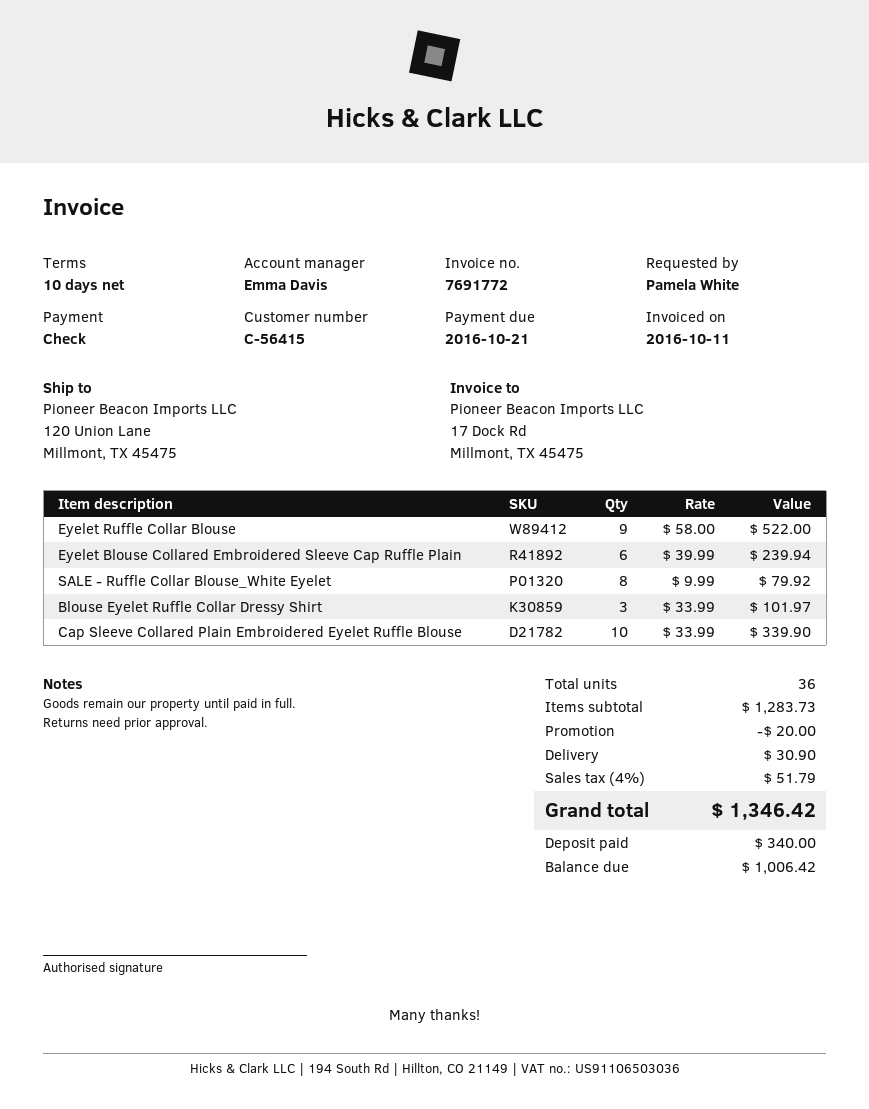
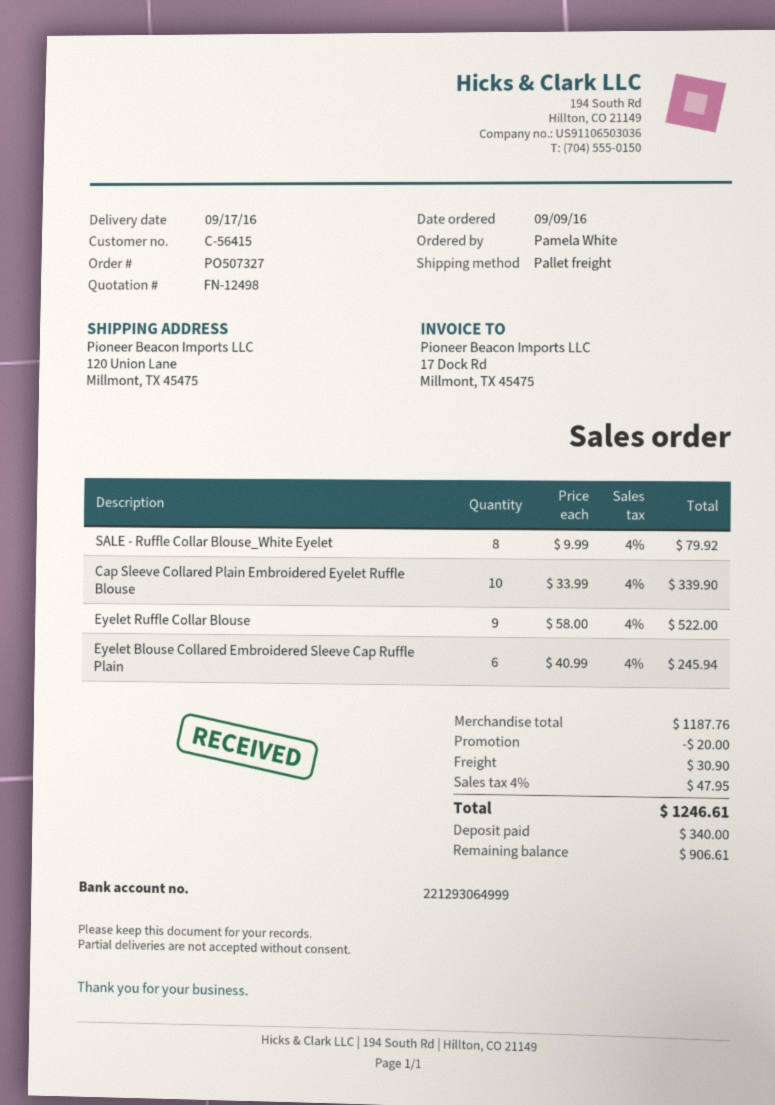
Eyelet Blouse Collared Embroidered Sleeve Cap Ruffle Plain: 6 x 39.99 = 239.94 -> 6 x 40.99 = 245.94
Blouse Eyelet Ruffle Collar Dressy Shirt: 3 x 33.99 = 101.97 -> none
subtotal: 1283.73 -> 1187.76
tax: 4% = 51.79 -> 4% = 47.95
total: 1346.42 -> 1246.61
balance: 1006.42 -> 906.61

